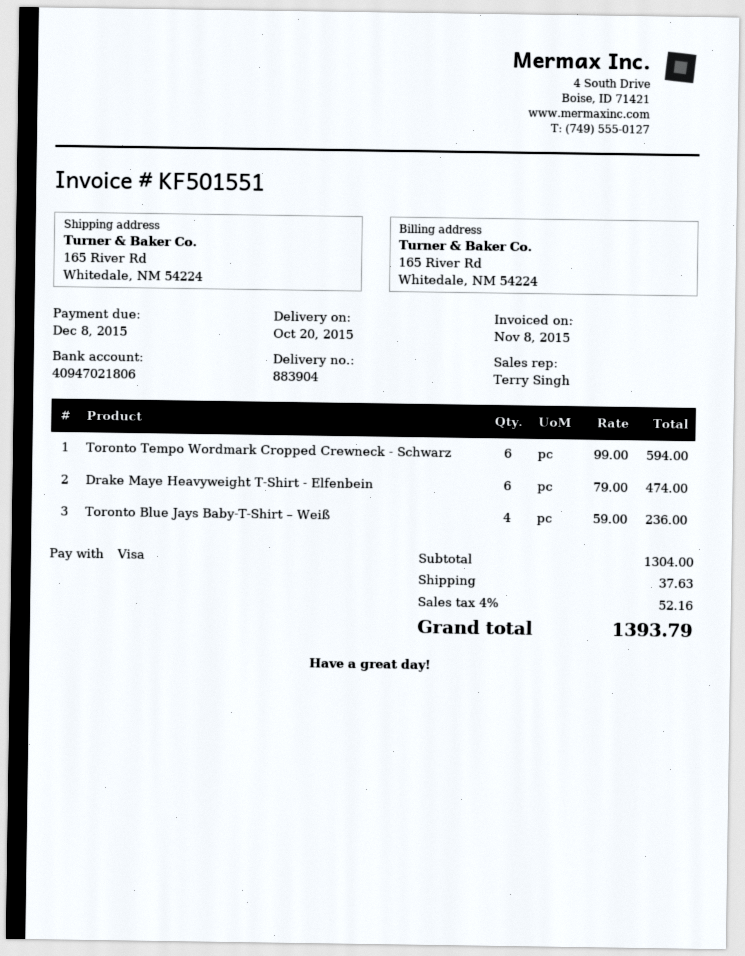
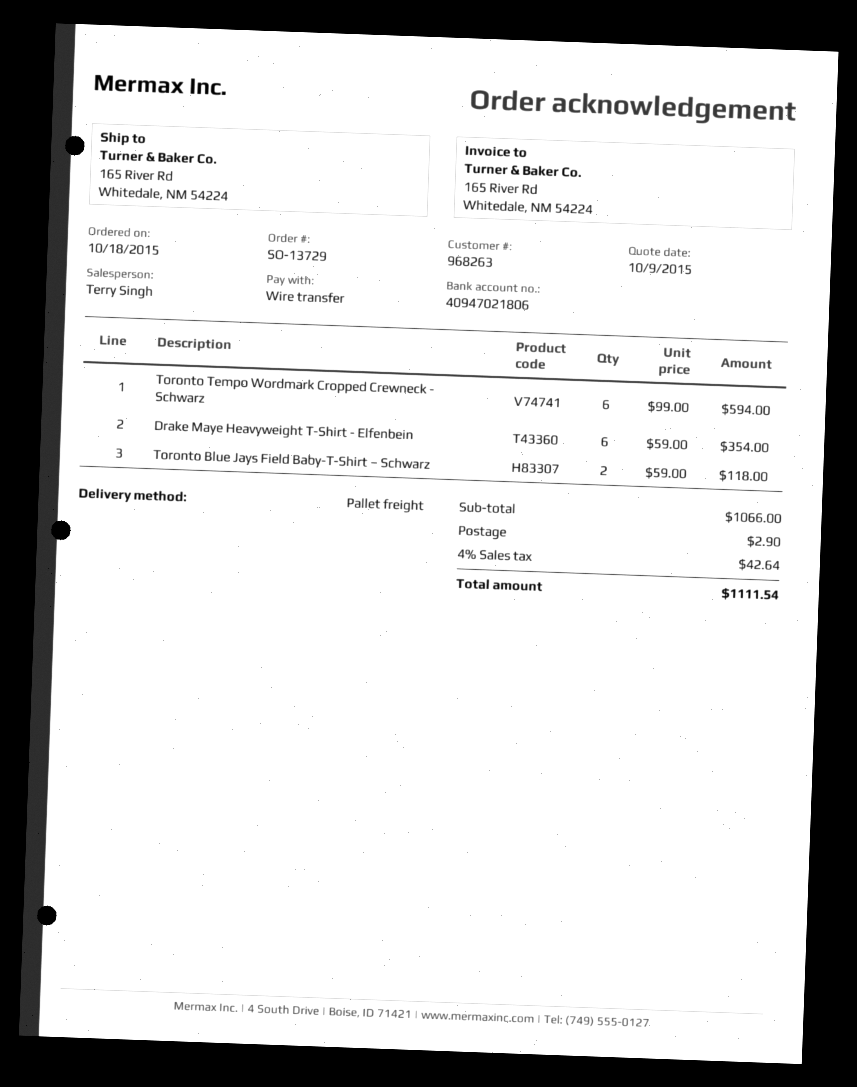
payment method: Visa -> bank transfer
Drake Maye Heavyweight T-Shirt - Elfenbein: 6 x 79.00 = 474.00 -> 6 x 59.00 = 354.00
Toronto Blue Jays Baby-T-Shirt – Weiß: 4 x 59.00 = 236.00 -> none
Toronto Blue Jays Field Baby-T-Shirt – Schwarz: none -> 2 x 59.00 = 118.00
subtotal: 1304.00 -> 1066.00
shipping: 37.63 -> 2.90
tax: 4% = 52.16 -> 4% = 42.64
total: 1393.79 -> 1111.54

